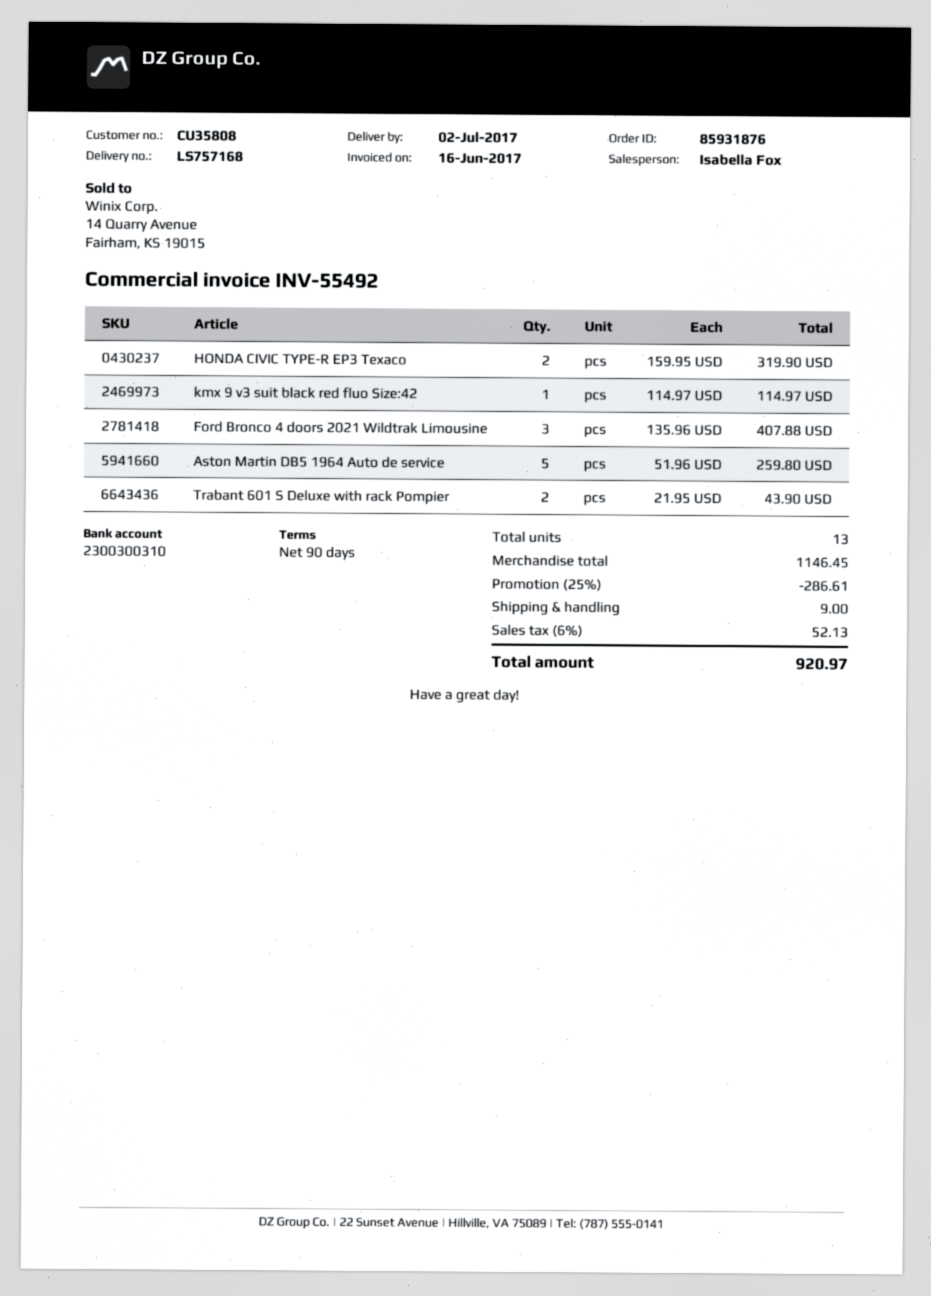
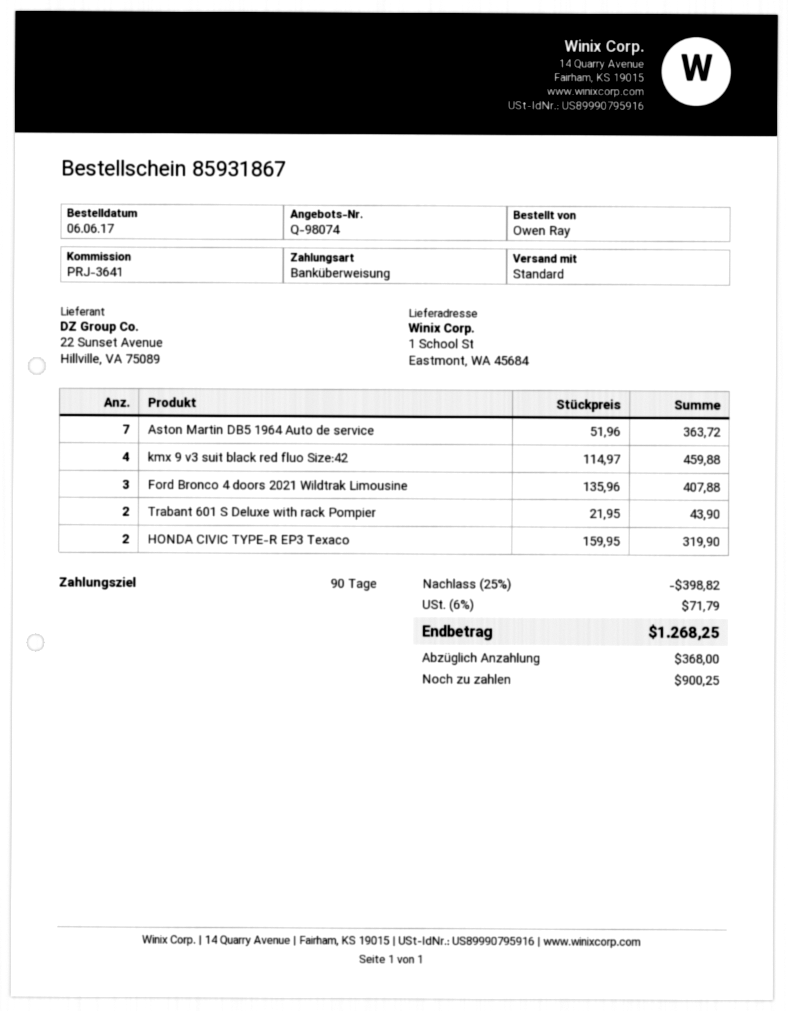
order number: 85931876 -> 85931867
kmx 9 v3 suit black red fluo Size:42: 1 x 114.97 = 114.97 -> 4 x 114.97 = 459.88
Aston Martin DB5 1964 Auto de service: 5 x 51.96 = 259.80 -> 7 x 51.96 = 363.72
discount: 25% = 286.61 -> 25% = 398.82
shipping: 9.00 -> none
tax: 6% = 52.13 -> 6% = 71.79
total: 920.97 -> 1268.25

